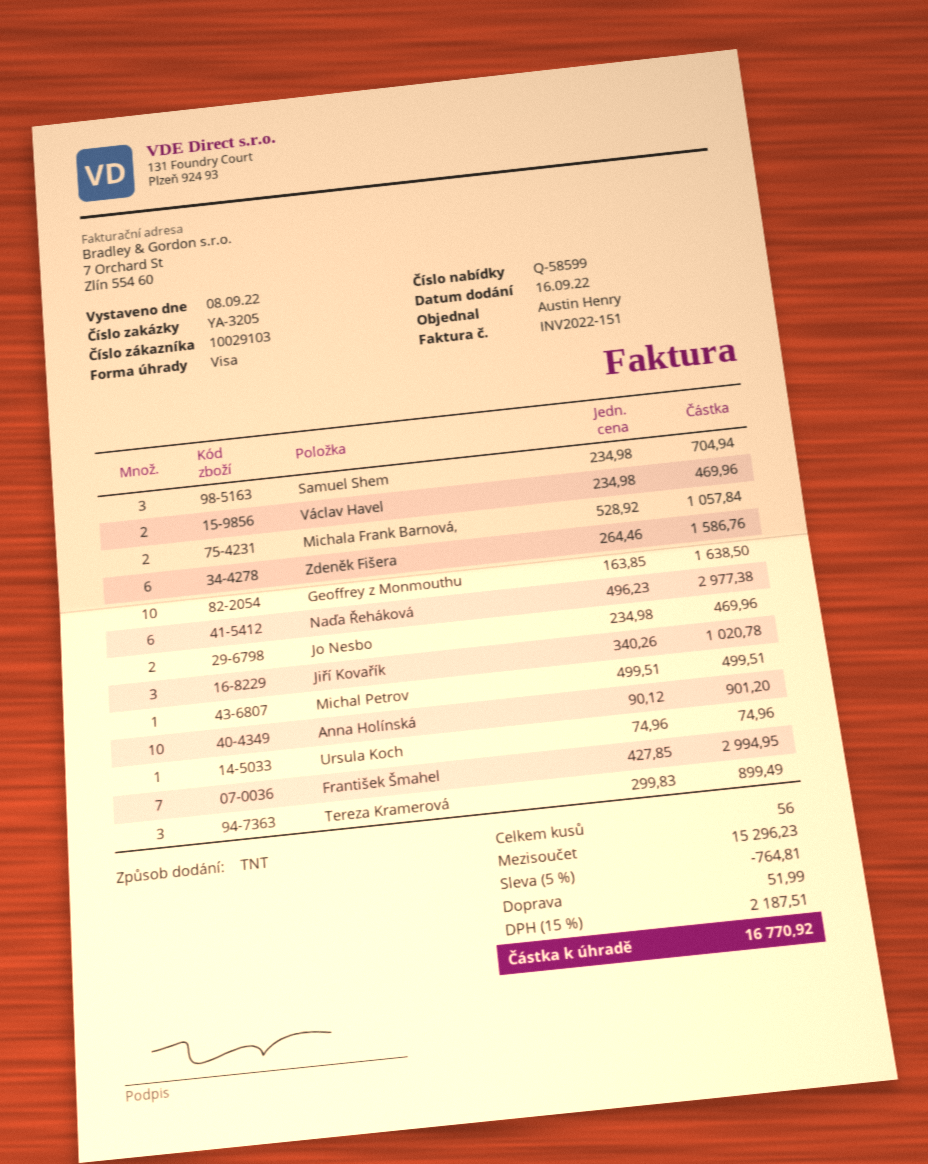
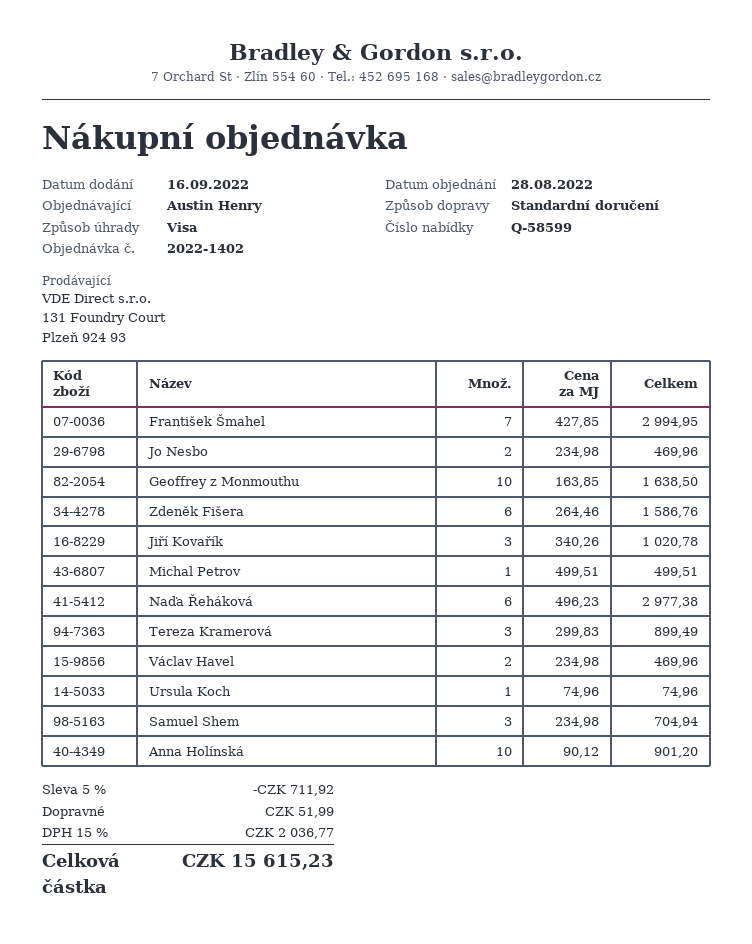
shipping method: TNT -> standard
Michala Frank Barnová,: 2 x 528.92 = 1057.84 -> none
discount: 5% = 764.81 -> 5% = 711.92
tax: 15% = 2187.51 -> 15% = 2036.77
total: 16770.92 -> 15615.23

